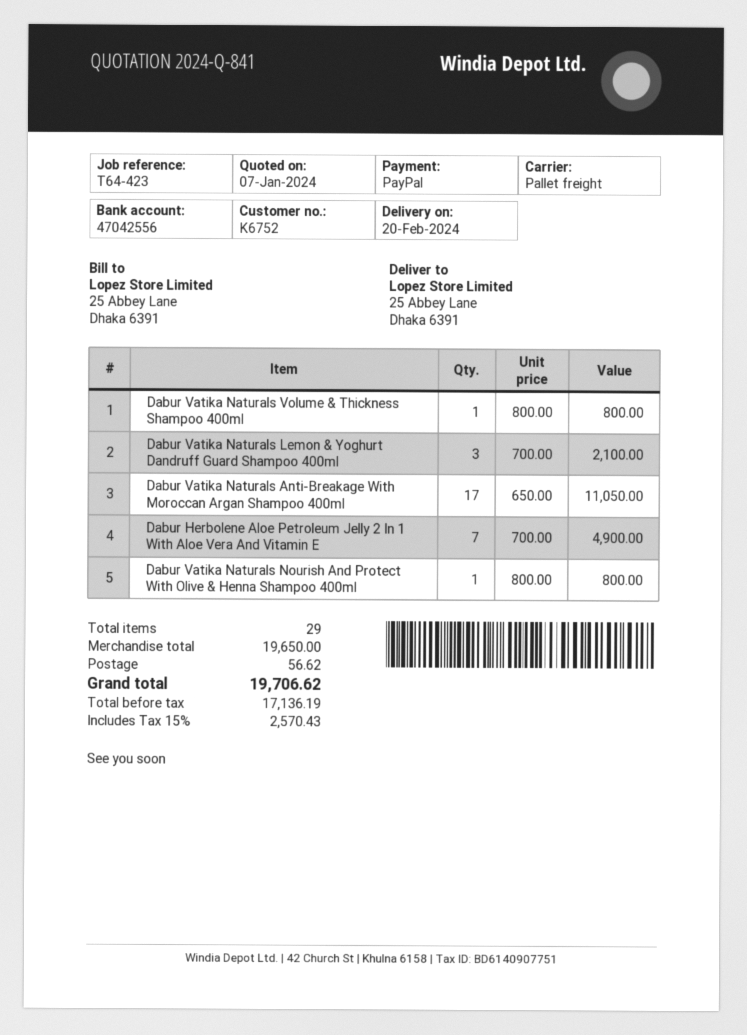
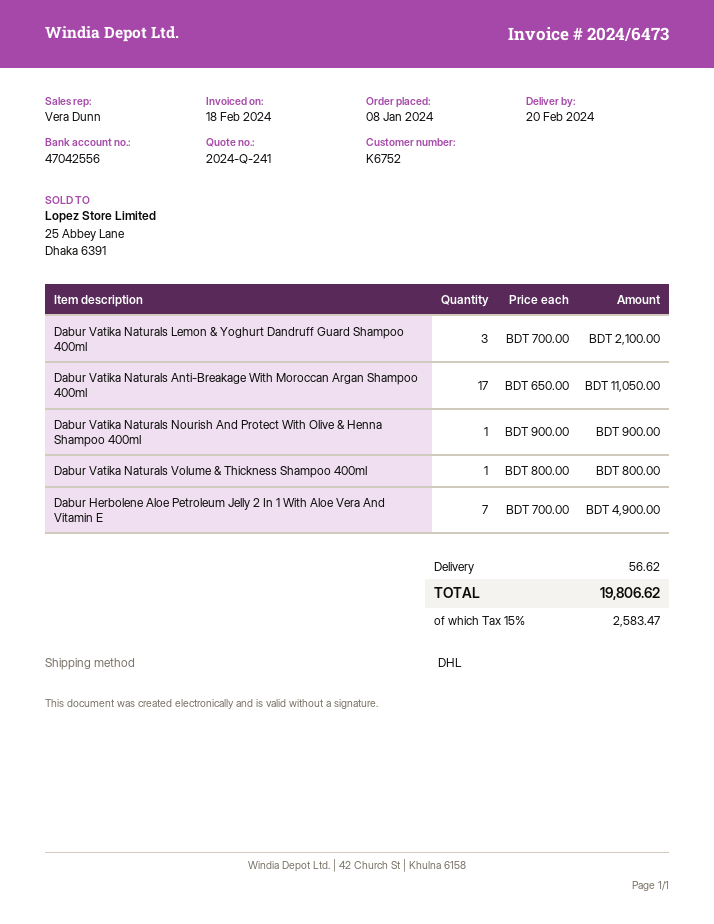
quote number: 2024-Q-841 -> 2024-Q-241
shipping method: pallet freight -> DHL
Dabur Vatika Naturals Nourish And Protect With Olive & Henna Shampoo 400ml: 1 x 800.00 = 800.00 -> 1 x 900.00 = 900.00
tax: 15% = 2570.43 -> 15% = 2583.47
total: 19706.62 -> 19806.62

